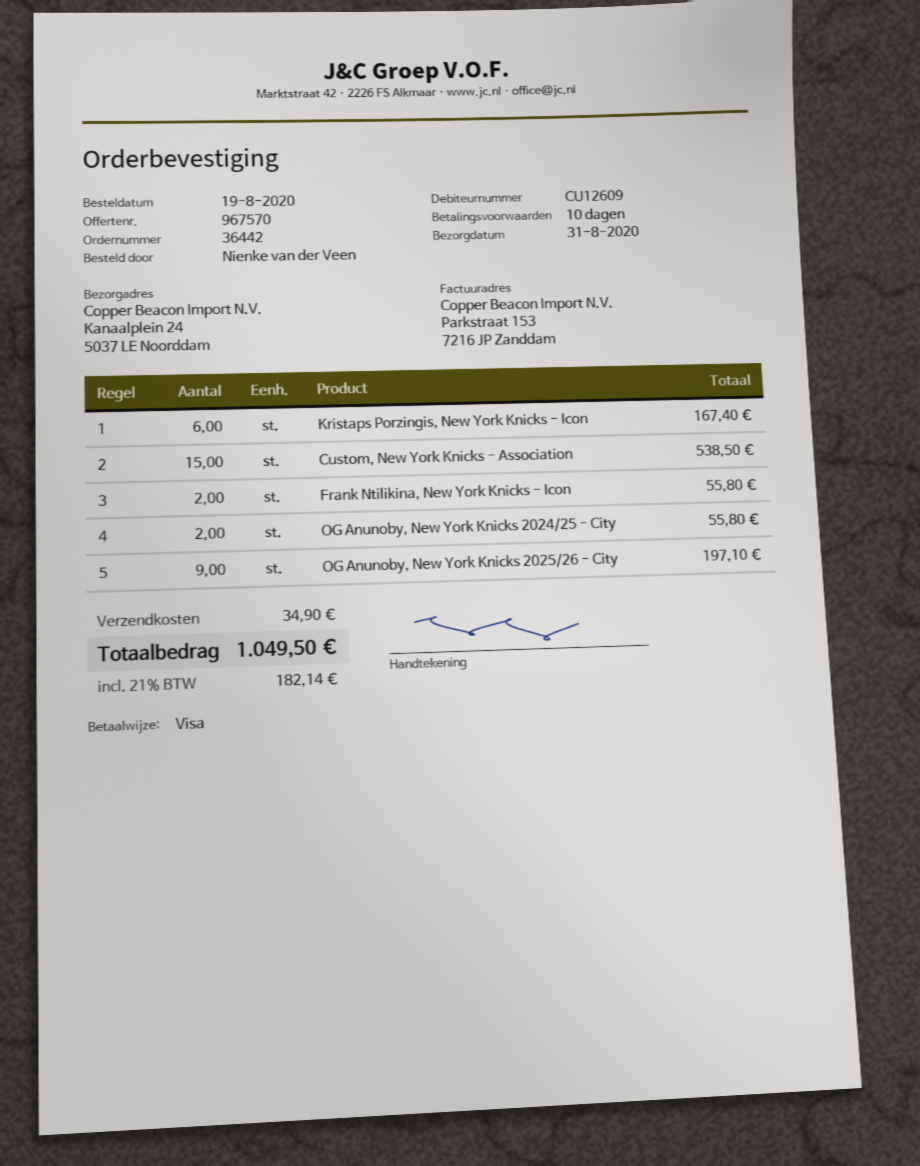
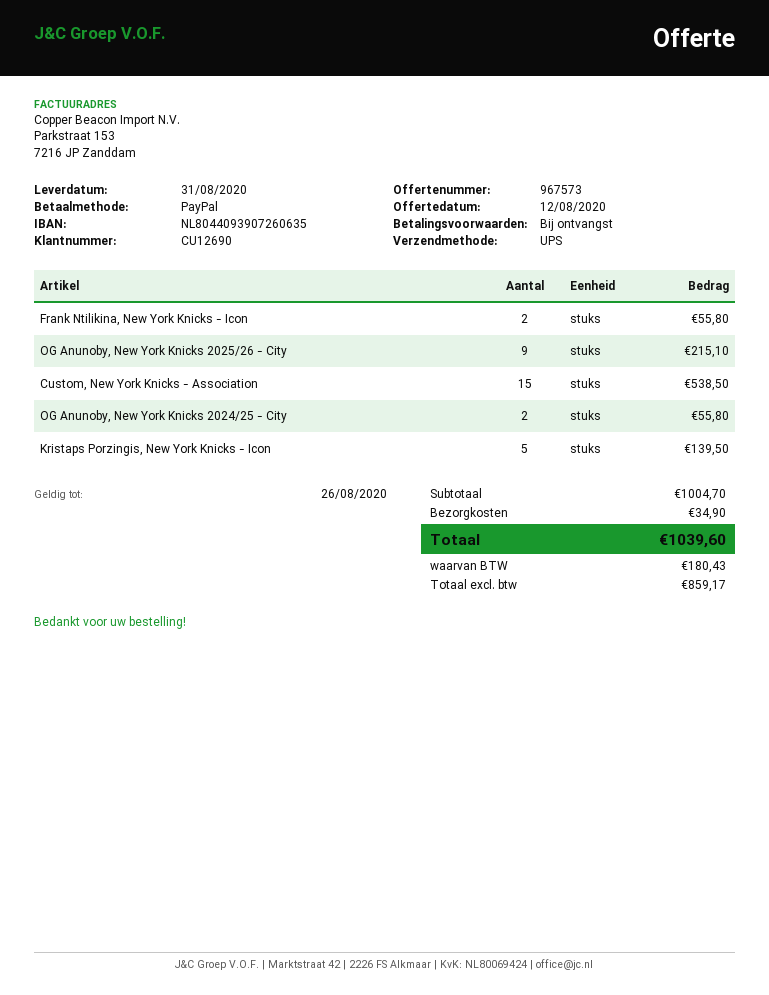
quote number: 967570 -> 967573
payment terms: 10 days -> on receipt
customer number: CU12609 -> CU12690
payment method: Visa -> PayPal
Kristaps Porzingis, New York Knicks - Icon: 6 for 167.40 -> 5 for 139.50
OG Anunoby, New York Knicks 2025/26 - City: 9 for 197.10 -> 9 for 215.10
tax: 182.14 -> 180.43
total: 1049.50 -> 1039.60

